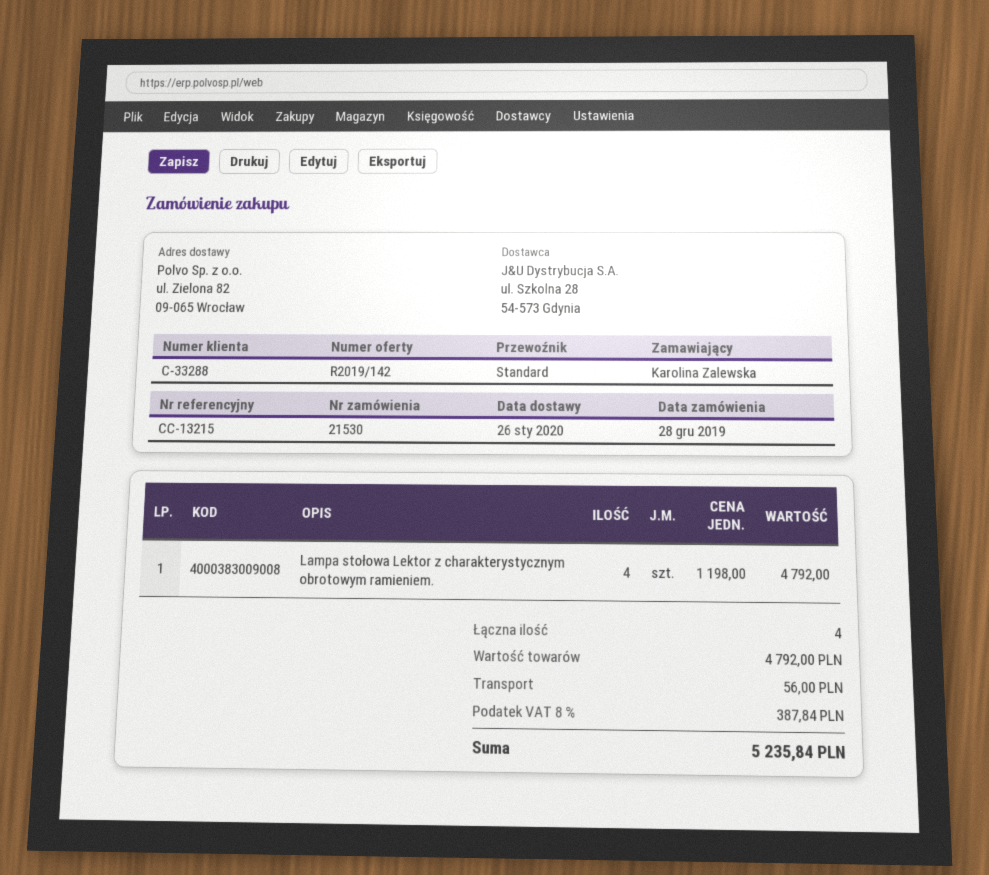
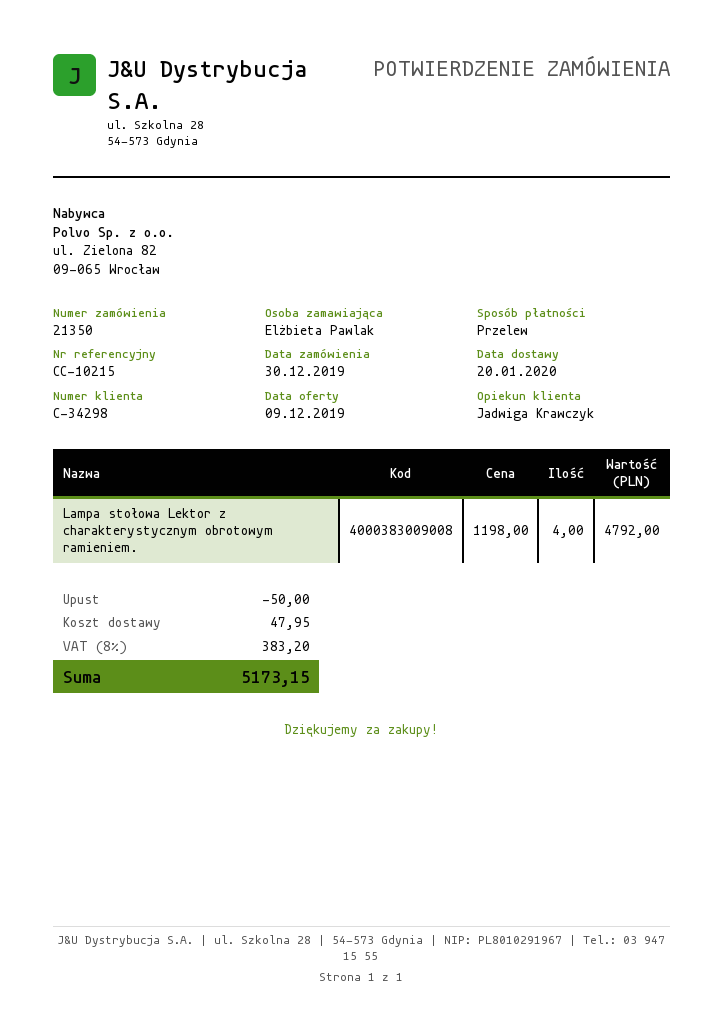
order number: 21530 -> 21350
order date: 2019-12-28 -> 2019-12-30
delivery date: 2020-01-26 -> 2020-01-20
customer number: C-33288 -> C-34298
reference: CC-13215 -> CC-10215
ordered by: Karolina Zalewska -> Elżbieta Pawlak
discount: none -> 50.00
shipping: 56.00 -> 47.95
tax: 8% = 387.84 -> 8% = 383.20
total: 5235.84 -> 5173.15

